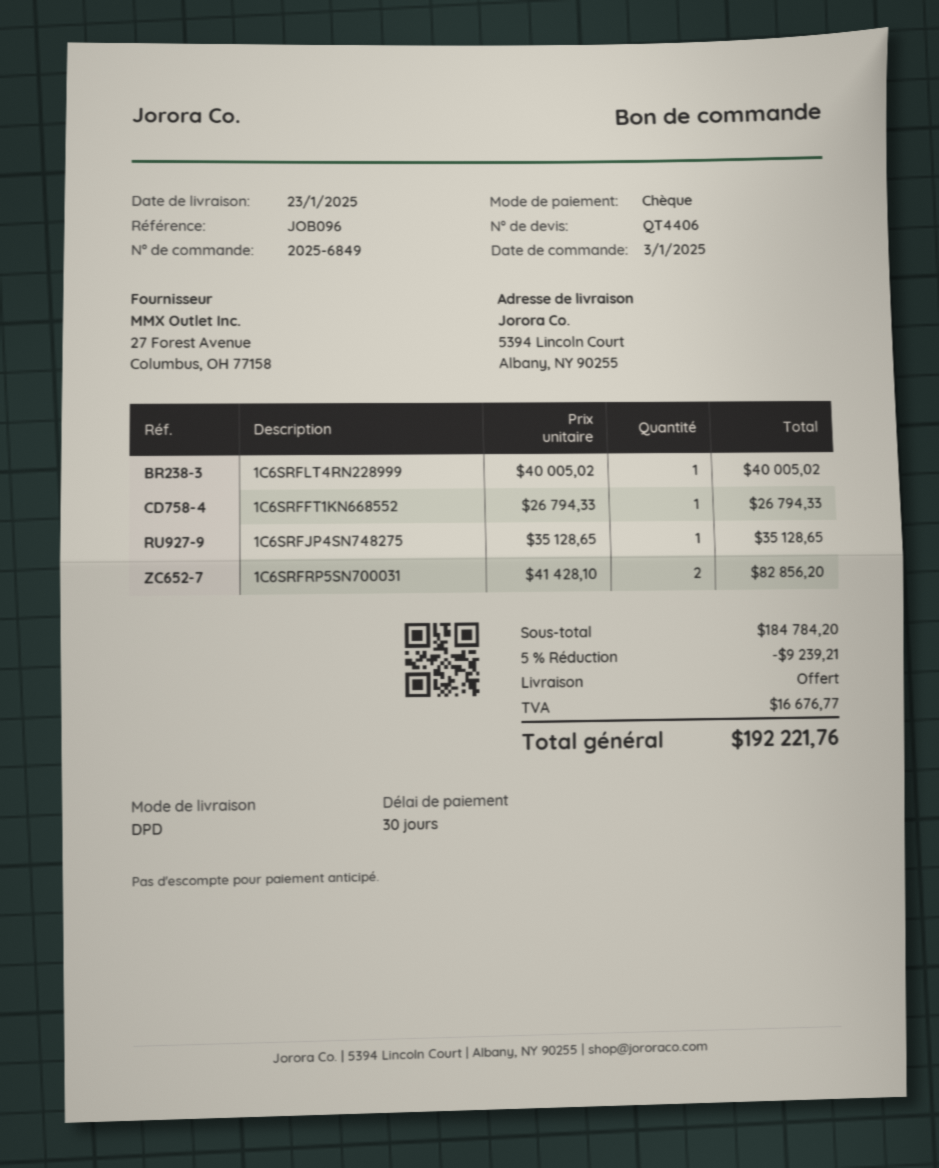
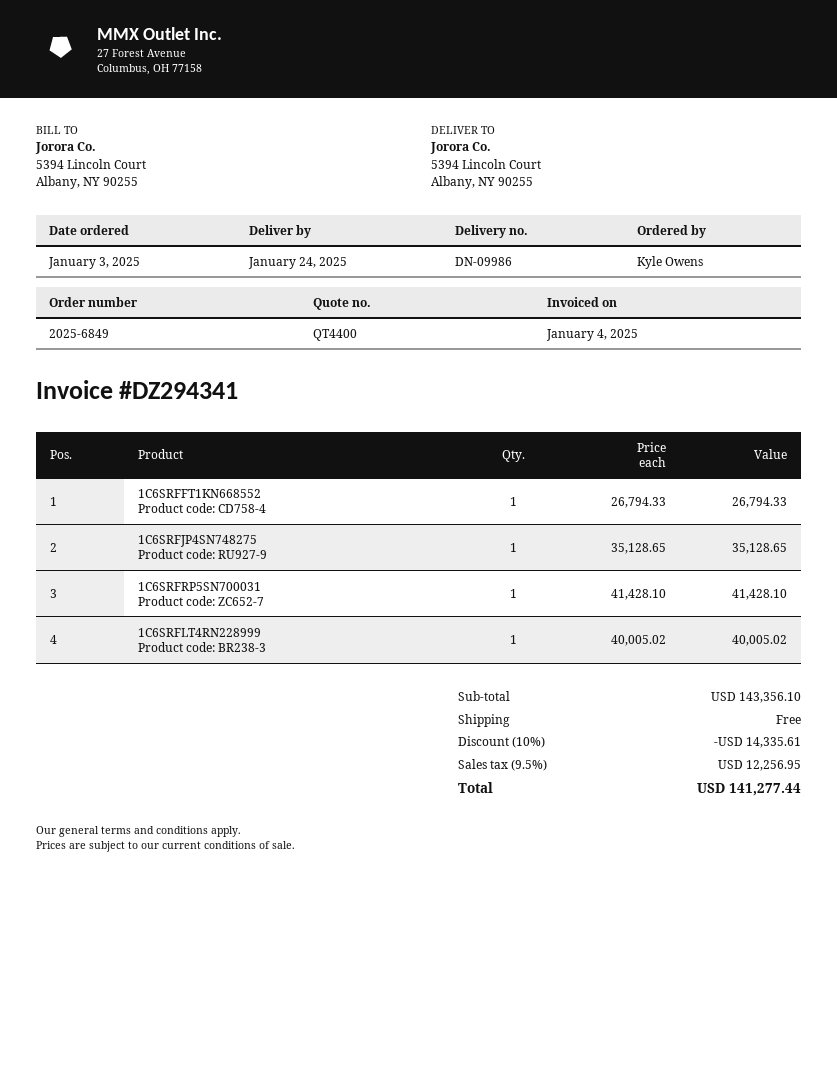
quote number: QT4406 -> QT4400
delivery date: 2025-01-23 -> 2025-01-24
1C6SRFRP5SN700031: 2 x 41428.10 = 82856.20 -> 1 x 41428.10 = 41428.10
subtotal: 184784.20 -> 143356.10
discount: 5% = 9239.21 -> 10% = 14335.61
tax: 16676.77 -> 12256.95
total: 192221.76 -> 141277.44

